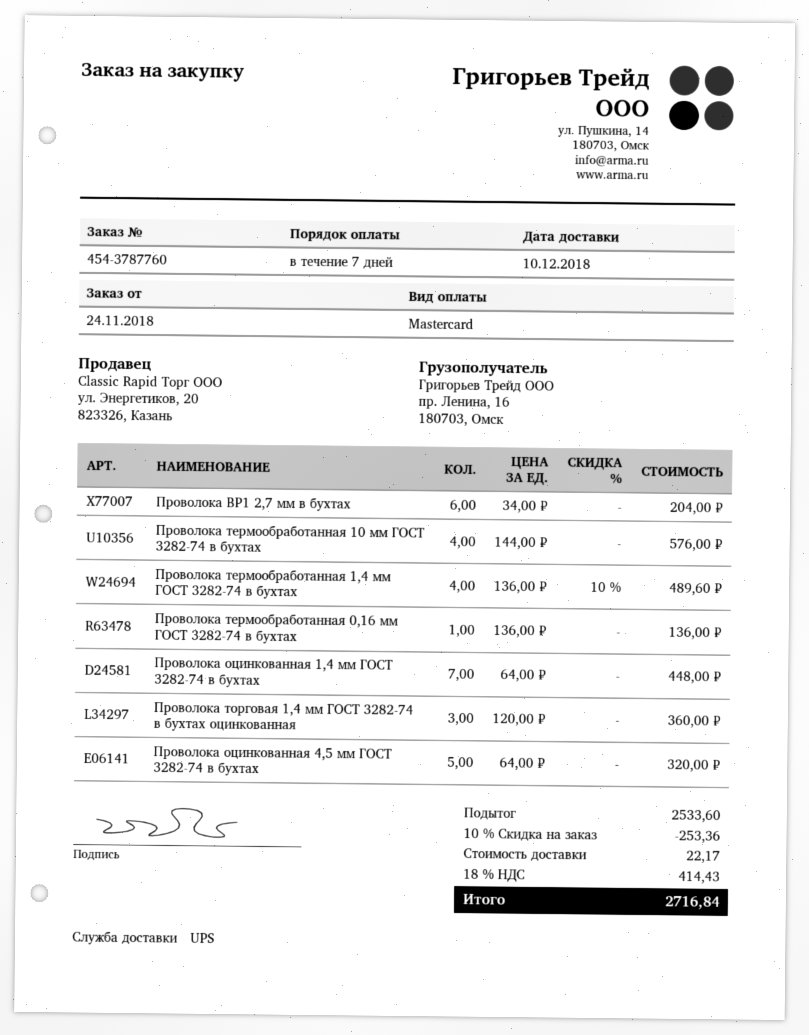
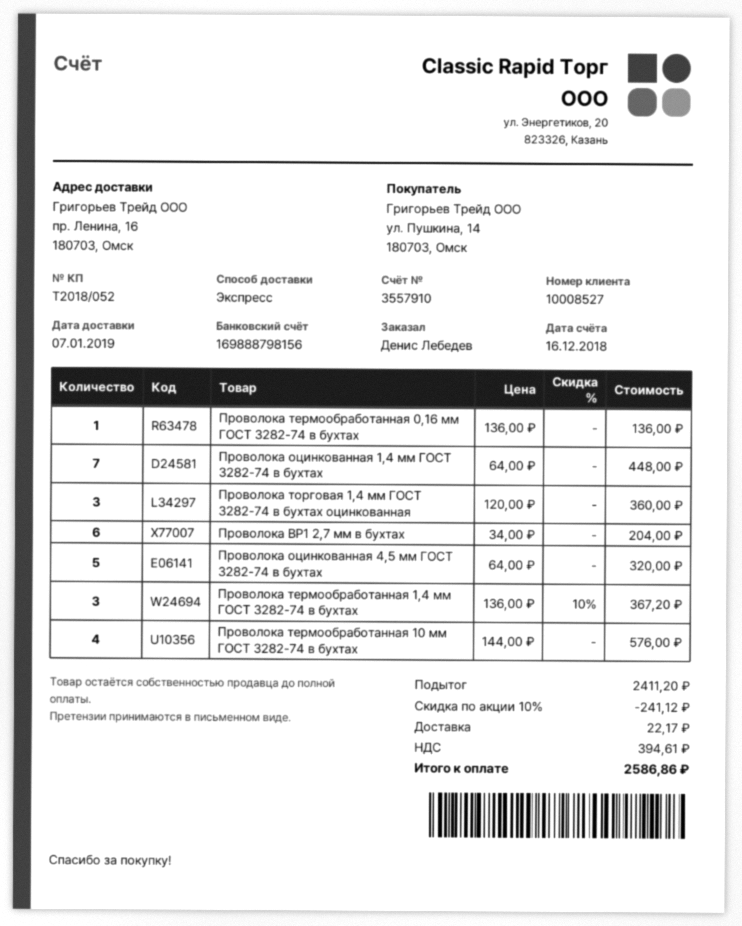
delivery date: 2018-12-10 -> 2019-01-07
shipping method: UPS -> express
Проволока термообработанная 1,4 мм ГОСТ 3282-74 в бухтах: 4 x 136.00 - 10% = 489.60 -> 3 x 136.00 - 10% = 367.20
subtotal: 2533.60 -> 2411.20
discount: 10% = 253.36 -> 10% = 241.12
tax: 414.43 -> 394.61
total: 2716.84 -> 2586.86

